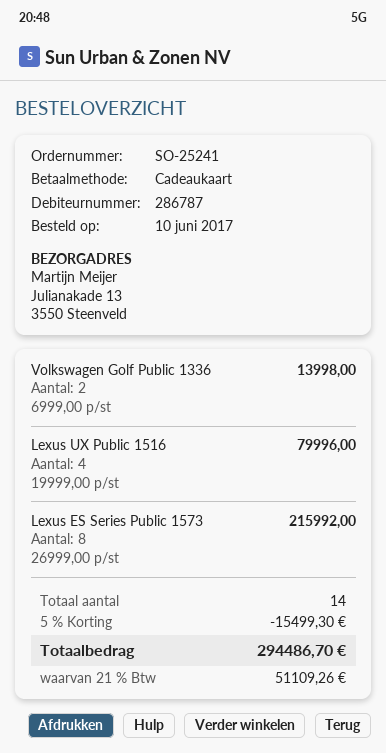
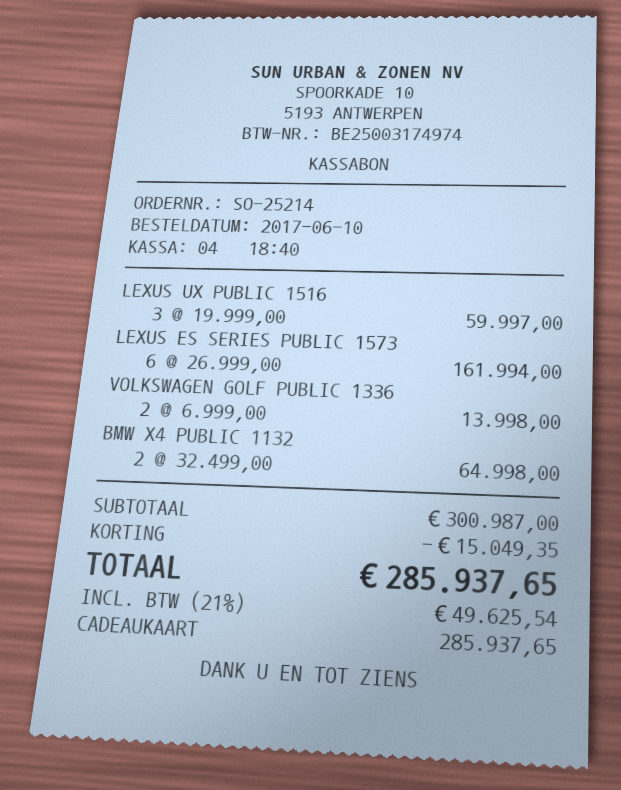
order number: SO-25241 -> SO-25214
Lexus UX Public 1516: 4 x 19999.00 = 79996.00 -> 3 x 19999.00 = 59997.00
Lexus ES Series Public 1573: 8 x 26999.00 = 215992.00 -> 6 x 26999.00 = 161994.00
BMW X4 PUBLIC 1132: none -> 2 x 32499.00 = 64998.00
discount: 15499.30 -> 15049.35
tax: 21% = 51109.26 -> 21% = 49625.54
total: 294486.70 -> 285937.65

